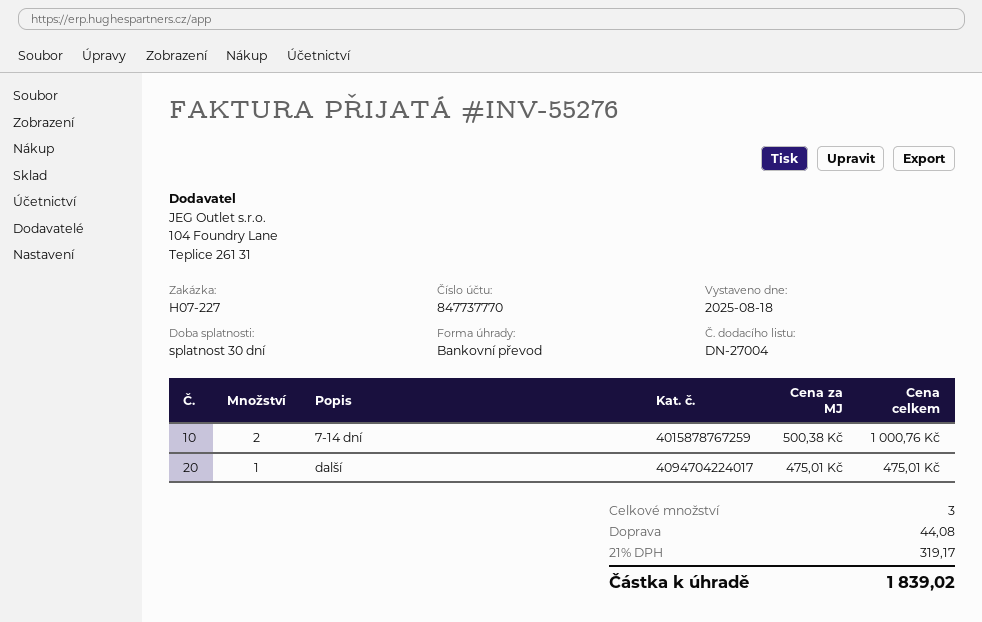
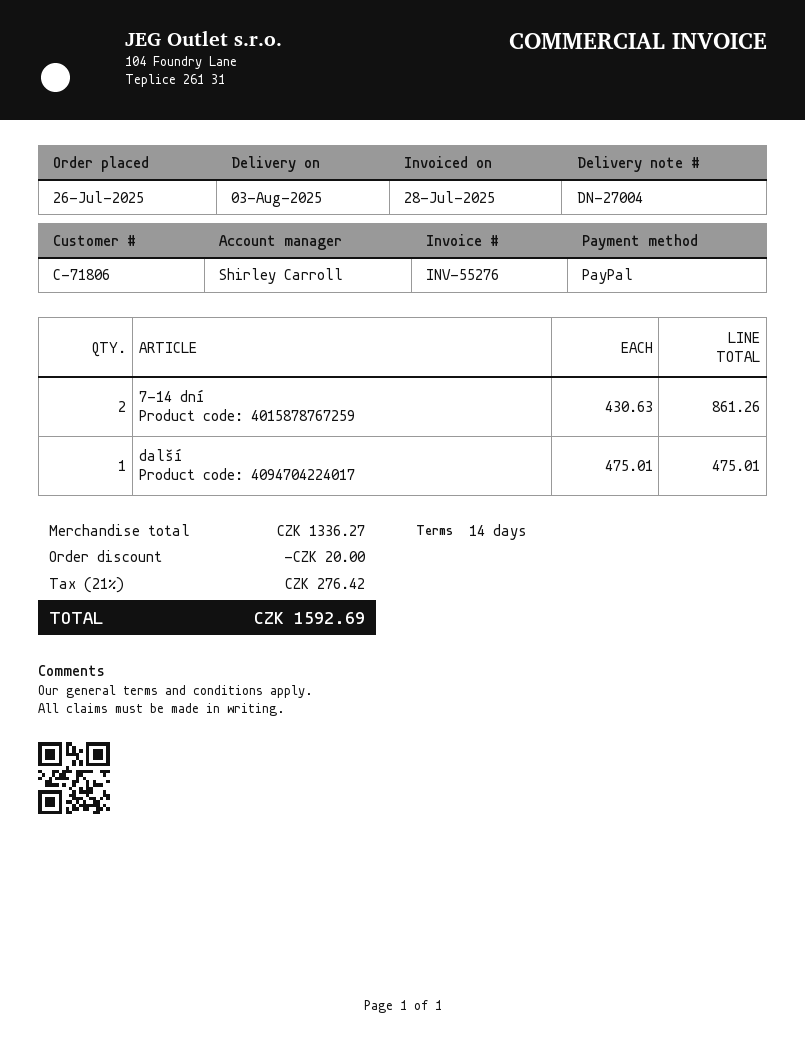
invoice date: 2025-08-18 -> 2025-07-28
payment terms: 30 days -> 14 days
payment method: bank transfer -> PayPal
7-14 dní: 2 x 500.38 = 1000.76 -> 2 x 430.63 = 861.26
discount: none -> 20.00
shipping: 44.08 -> none
tax: 21% = 319.17 -> 21% = 276.42
total: 1839.02 -> 1592.69

